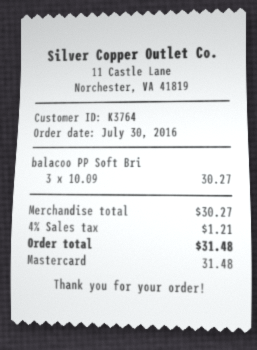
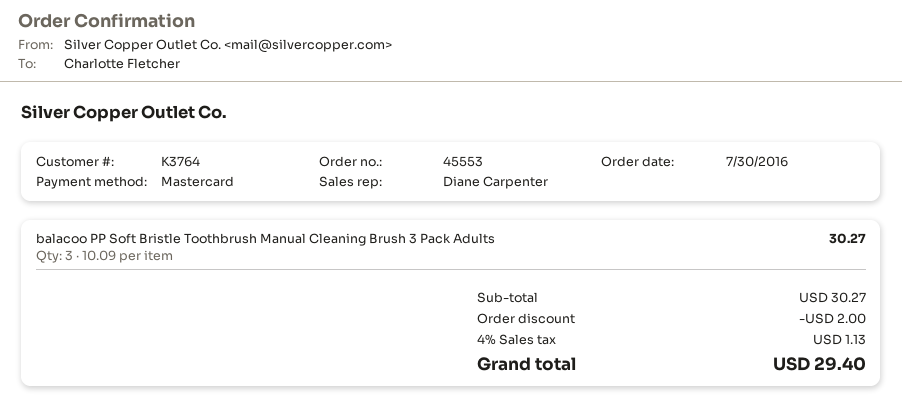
discount: none -> 2.00
tax: 4% = 1.21 -> 4% = 1.13
total: 31.48 -> 29.40

